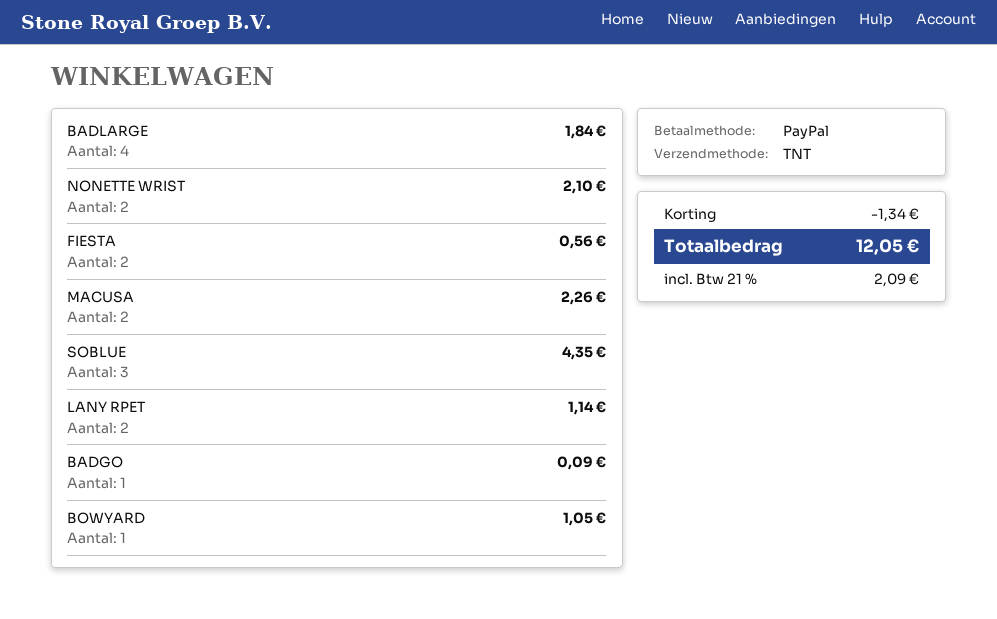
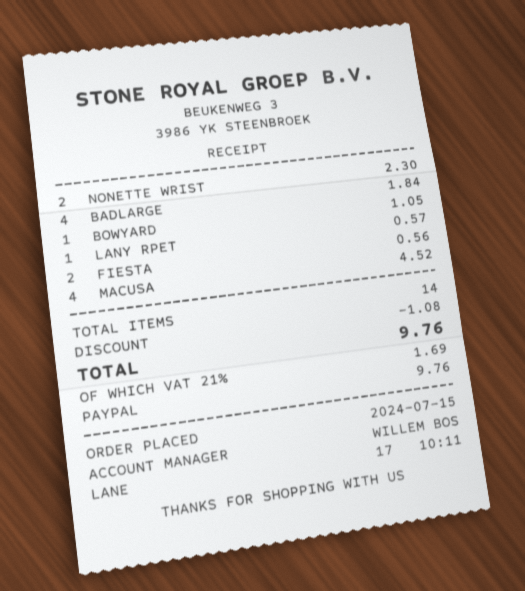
NONETTE WRIST: 2 for 2.10 -> 2 for 2.30
MACUSA: 2 for 2.26 -> 4 for 4.52
SOBLUE: 3 for 4.35 -> none
LANY RPET: 2 for 1.14 -> 1 for 0.57
BADGO: 1 for 0.09 -> none
discount: 1.34 -> 1.08
tax: 21% = 2.09 -> 21% = 1.69
total: 12.05 -> 9.76

